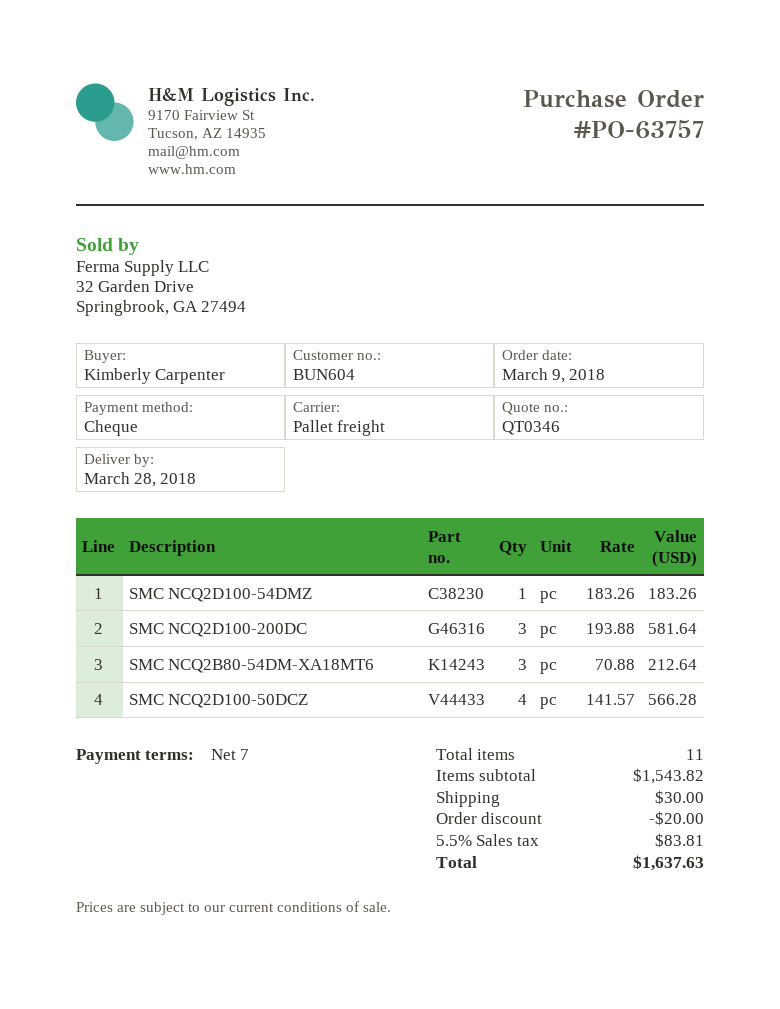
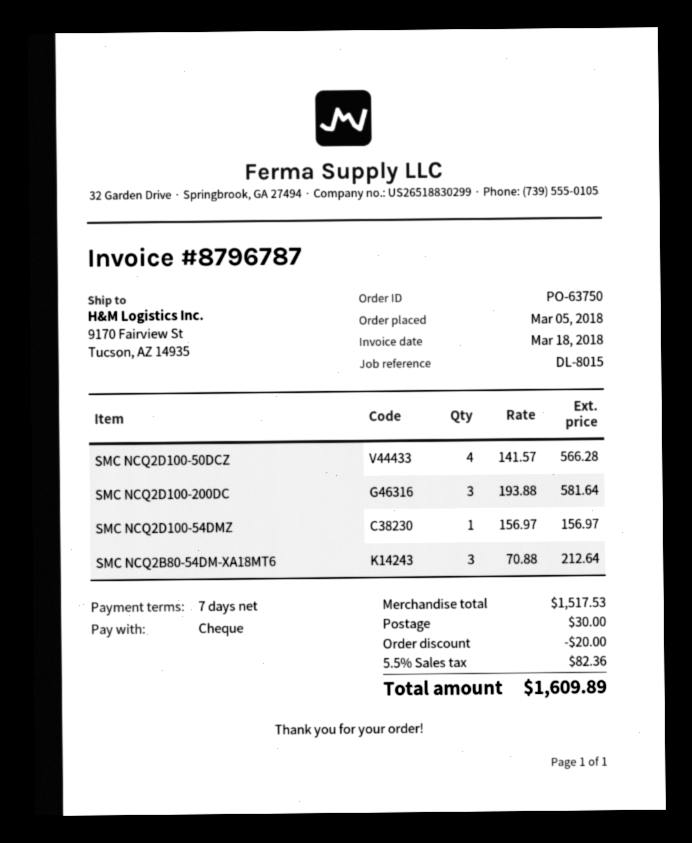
order number: PO-63757 -> PO-63750
order date: 2018-03-09 -> 2018-03-05
SMC NCQ2D100-54DMZ: 1 x 183.26 = 183.26 -> 1 x 156.97 = 156.97
subtotal: 1543.82 -> 1517.53
tax: 5.5% = 83.81 -> 5.5% = 82.36
total: 1637.63 -> 1609.89

